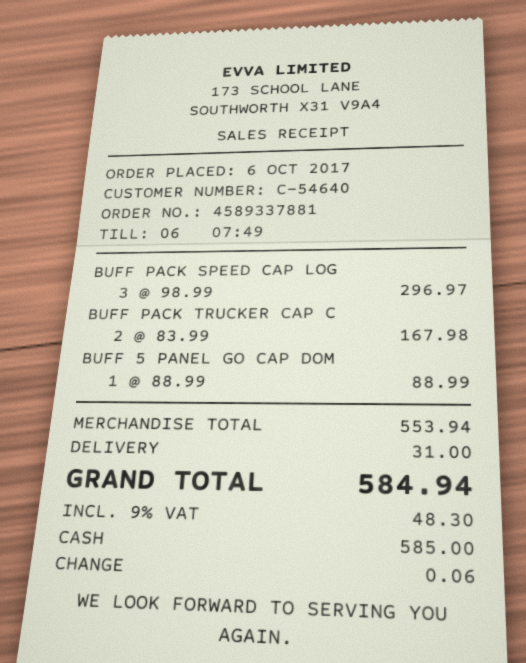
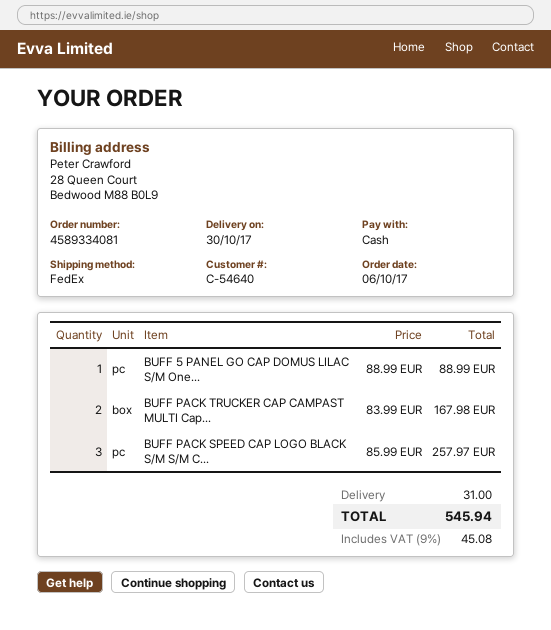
order number: 4589337881 -> 4589334081
BUFF PACK SPEED CAP LOG: 3 x 98.99 = 296.97 -> 3 x 85.99 = 257.97
tax: 9% = 48.30 -> 9% = 45.08
total: 584.94 -> 545.94

